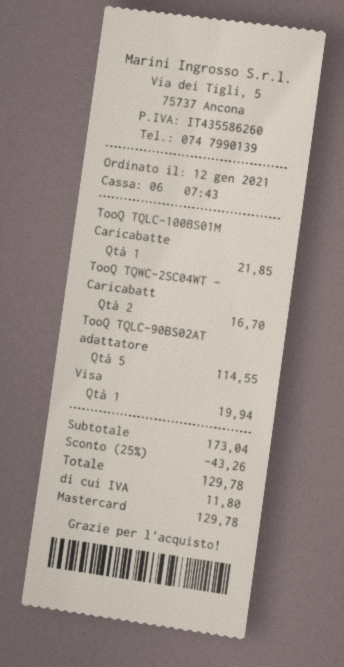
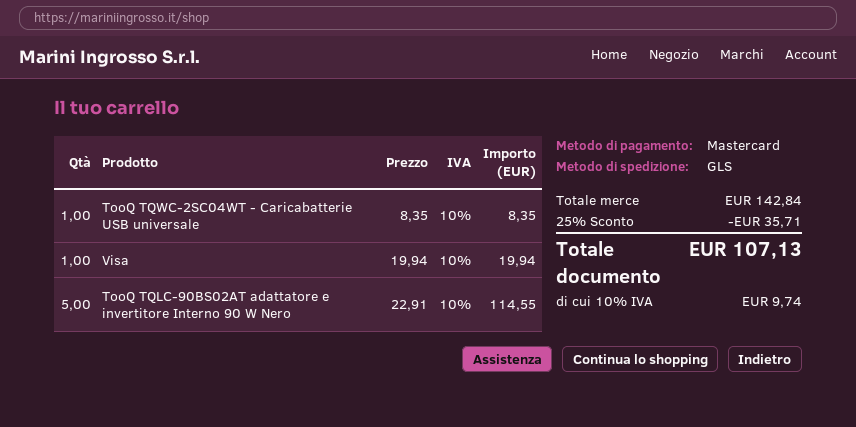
TooQ TQLC-100BS01M Caricabatte: 1 for 21.85 -> none
TooQ TQWC-2SC04WT - Caricabatt: 2 for 16.70 -> 1 for 8.35
subtotal: 173.04 -> 142.84
discount: 25% = 43.26 -> 25% = 35.71
tax: 11.80 -> 9.74
total: 129.78 -> 107.13

